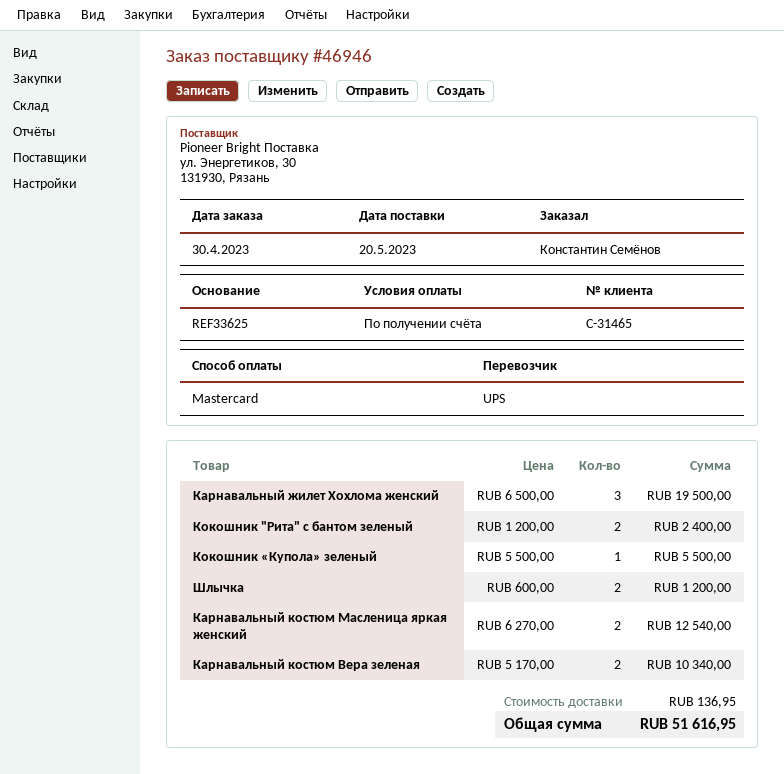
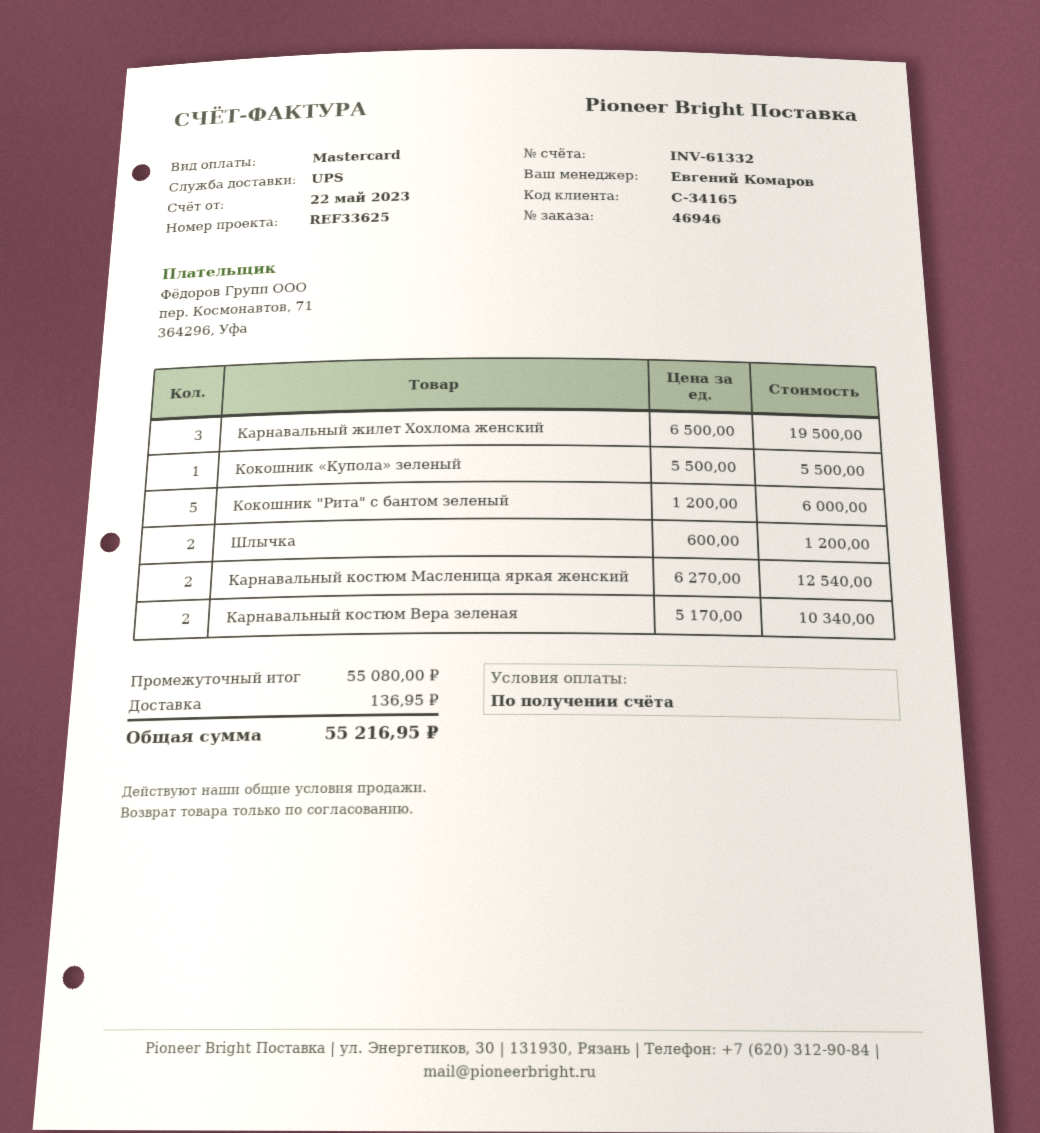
customer number: C-31465 -> C-34165
Кокошник "Рита" с бантом зеленый: 2 x 1200.00 = 2400.00 -> 5 x 1200.00 = 6000.00
total: 51616.95 -> 55216.95

